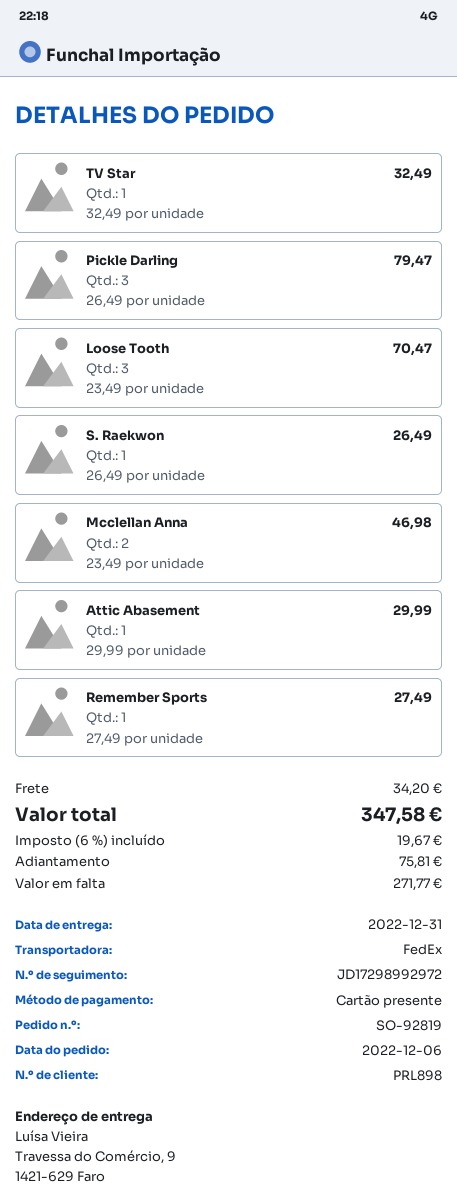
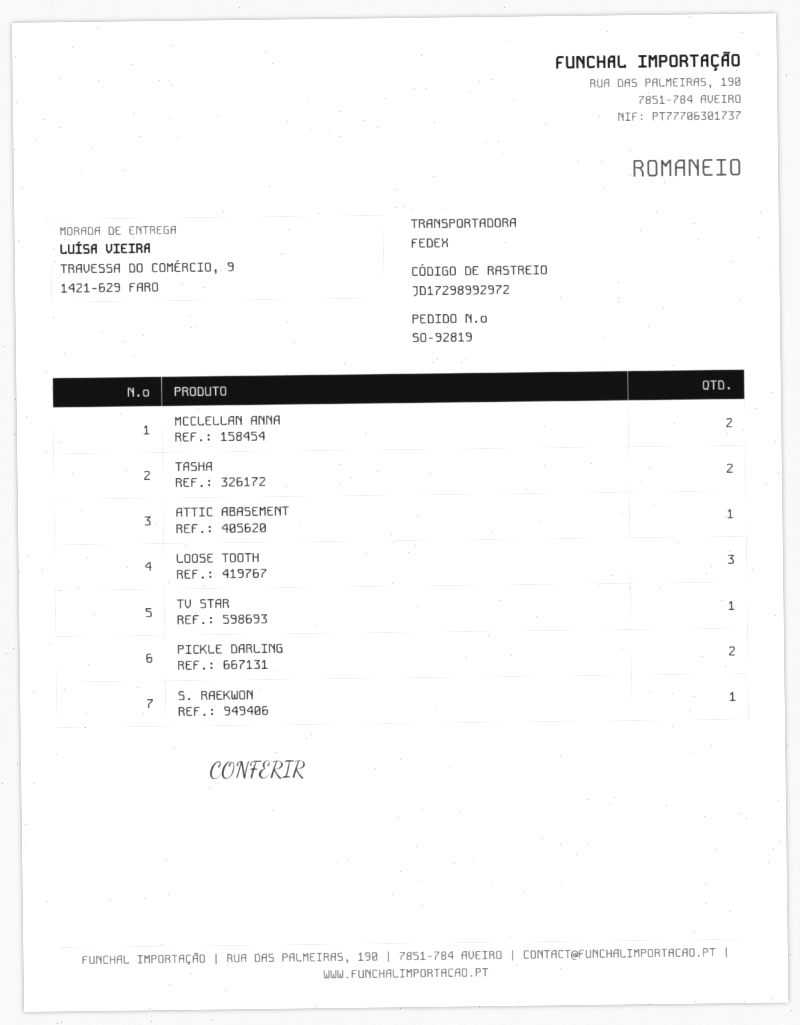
Pickle Darling: 3 -> 2
Remember Sports: 1 -> none
TASHA: none -> 2

